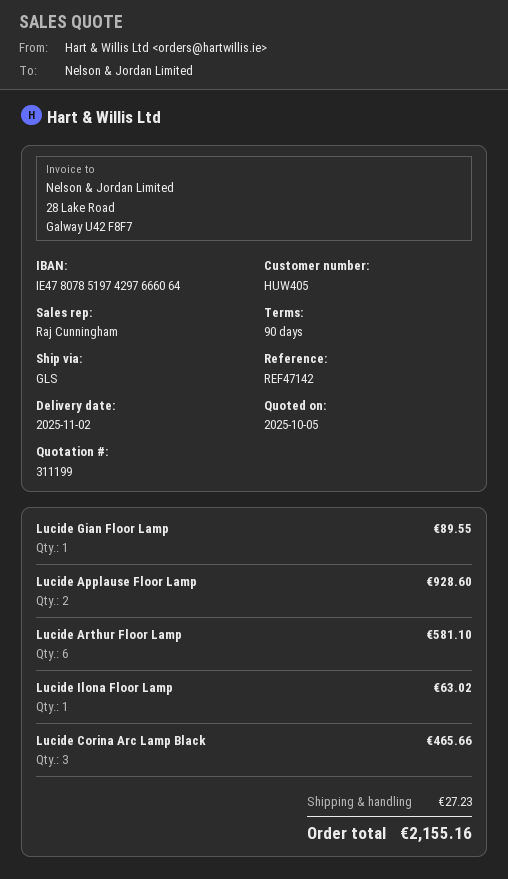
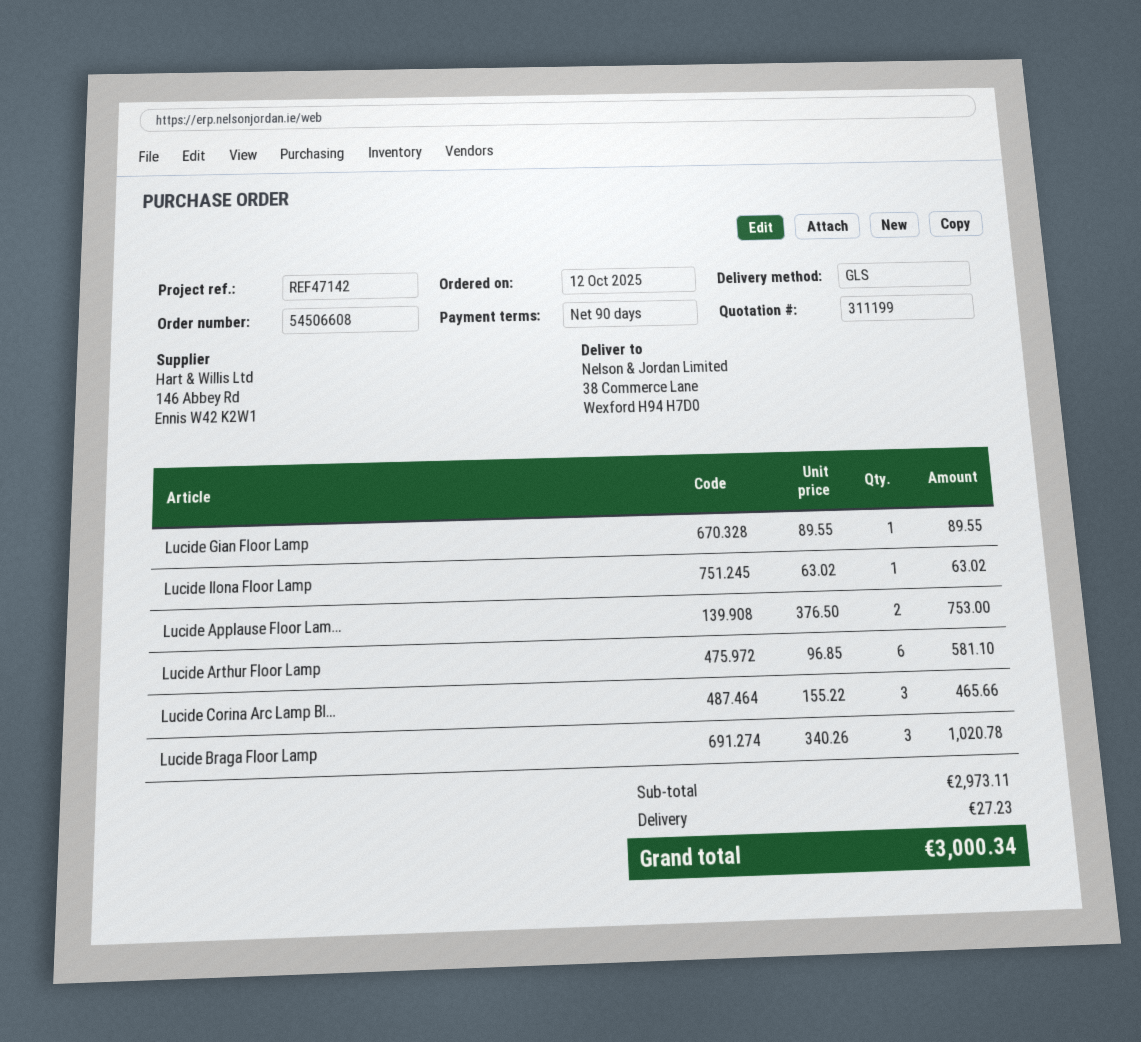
Lucide Applause Floor Lamp: 2 for 928.60 -> 2 for 753.00
Lucide Braga Floor Lamp: none -> 3 for 1020.78
total: 2155.16 -> 3000.34

